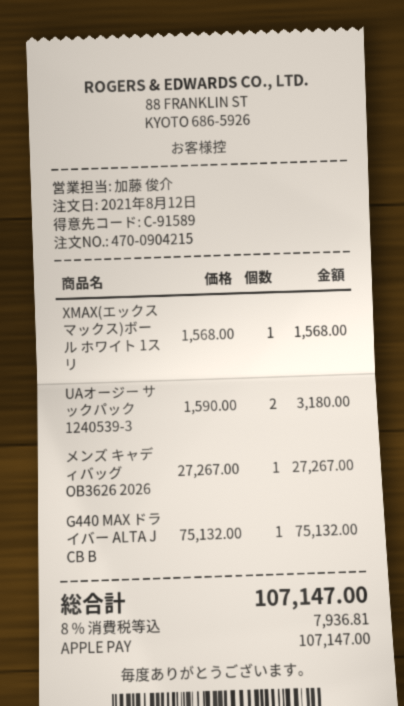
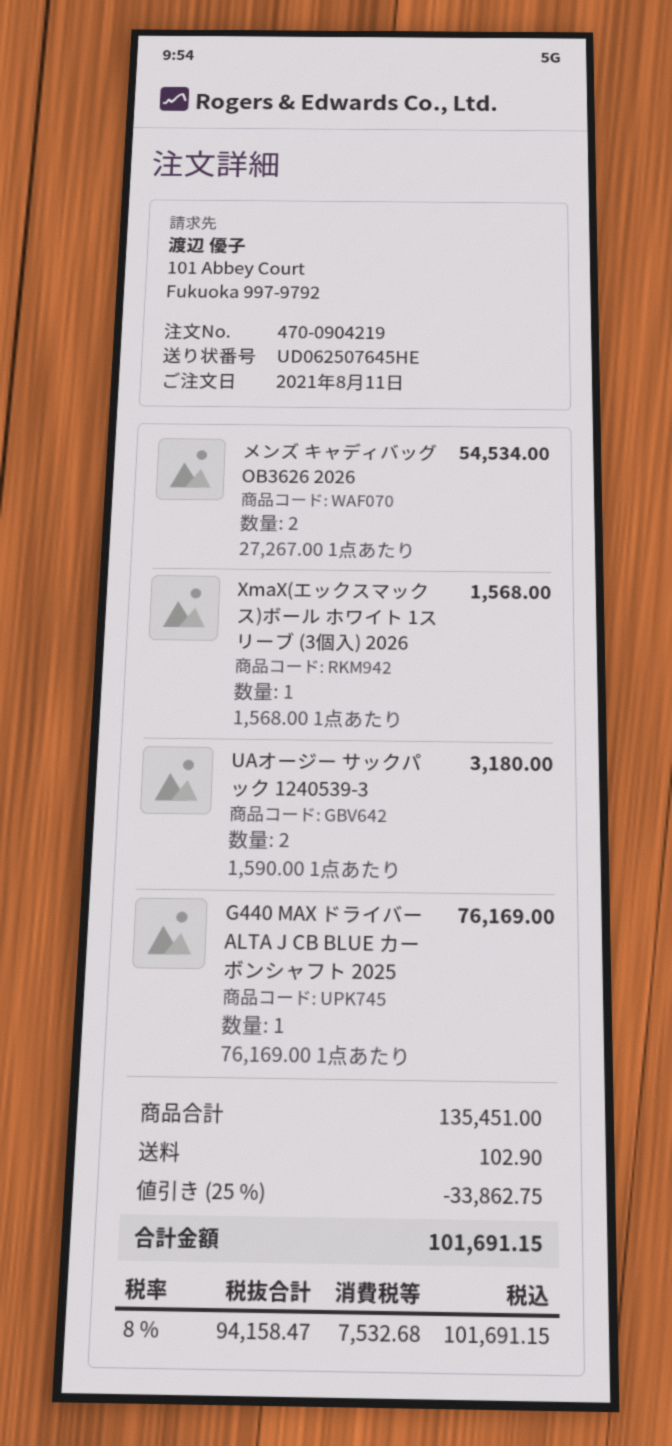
order number: 470-0904215 -> 470-0904219
order date: 2021-08-12 -> 2021-08-11
メンズ キャディバッグ OB3626 2026: 1 x 27267.00 = 27267.00 -> 2 x 27267.00 = 54534.00
G440 MAX ドライバー ALTA J CB B: 1 x 75132.00 = 75132.00 -> 1 x 76169.00 = 76169.00
discount: none -> 25% = 33862.75
shipping: none -> 102.90
tax: 8% = 7936.81 -> 8% = 7532.68
total: 107147.00 -> 101691.15

